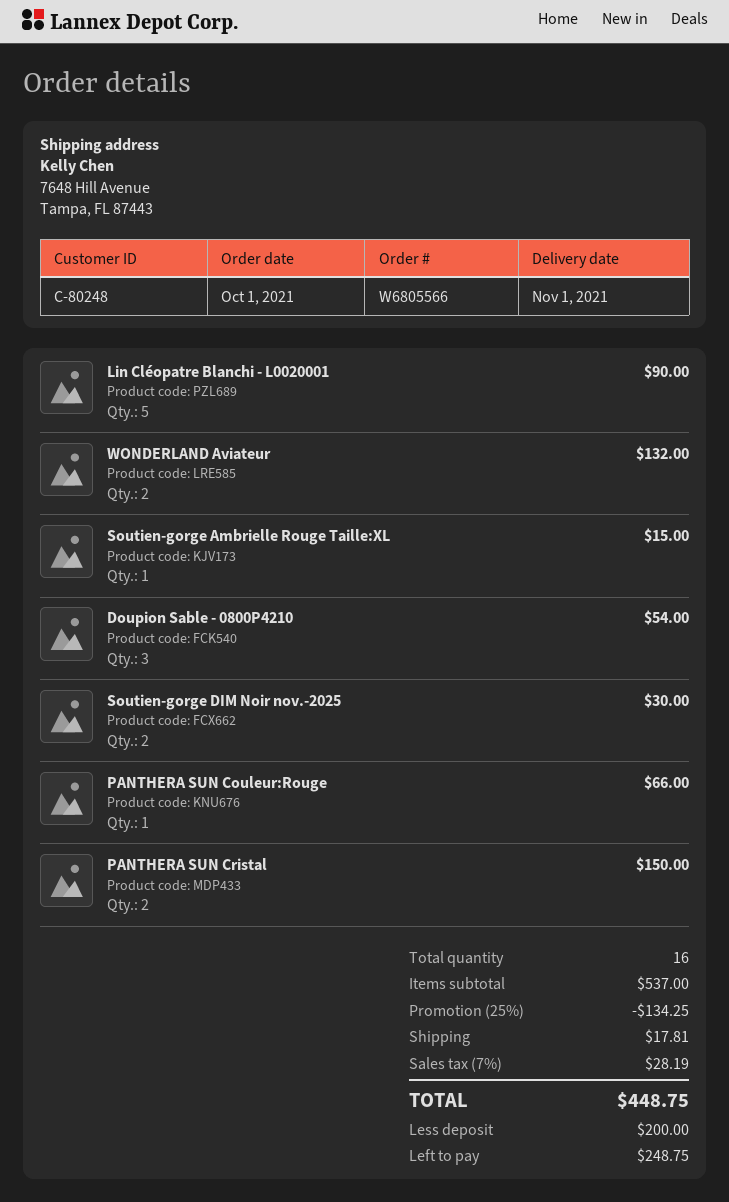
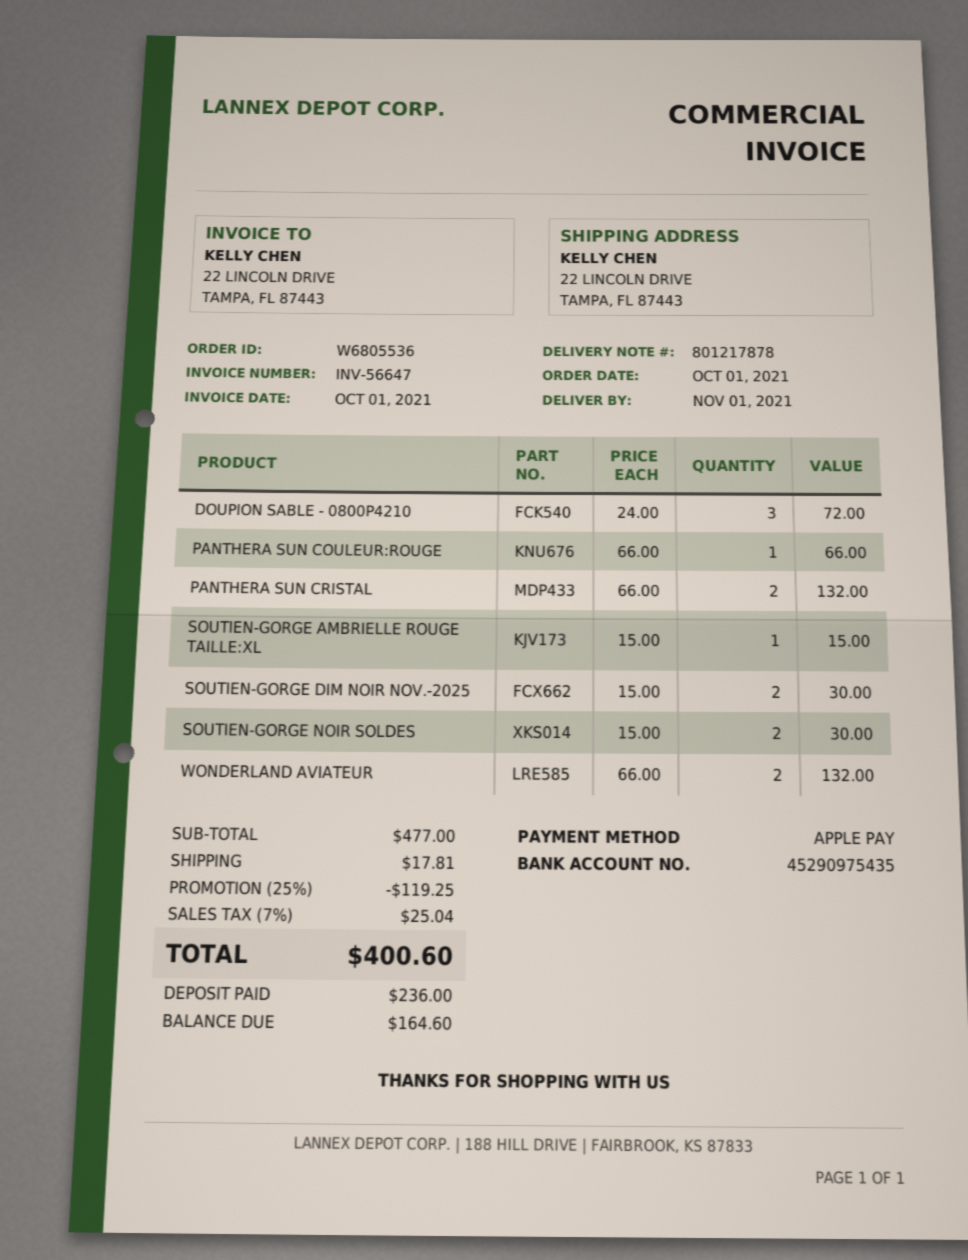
order number: W6805566 -> W6805536
ship to: 7648 Hill Avenue, Tampa, FL 87443 -> 22 LINCOLN DRIVE, TAMPA, FL 87443
Lin Cléopatre Blanchi - L0020001: 5 for 90.00 -> none
Doupion Sable - 0800P4210: 3 for 54.00 -> 3 for 72.00
PANTHERA SUN Cristal: 2 for 150.00 -> 2 for 132.00
SOUTIEN-GORGE NOIR SOLDES: none -> 2 for 30.00
subtotal: 537.00 -> 477.00
discount: 25% = 134.25 -> 25% = 119.25
tax: 7% = 28.19 -> 7% = 25.04
total: 448.75 -> 400.60
deposit: 200.00 -> 236.00
balance: 248.75 -> 164.60

